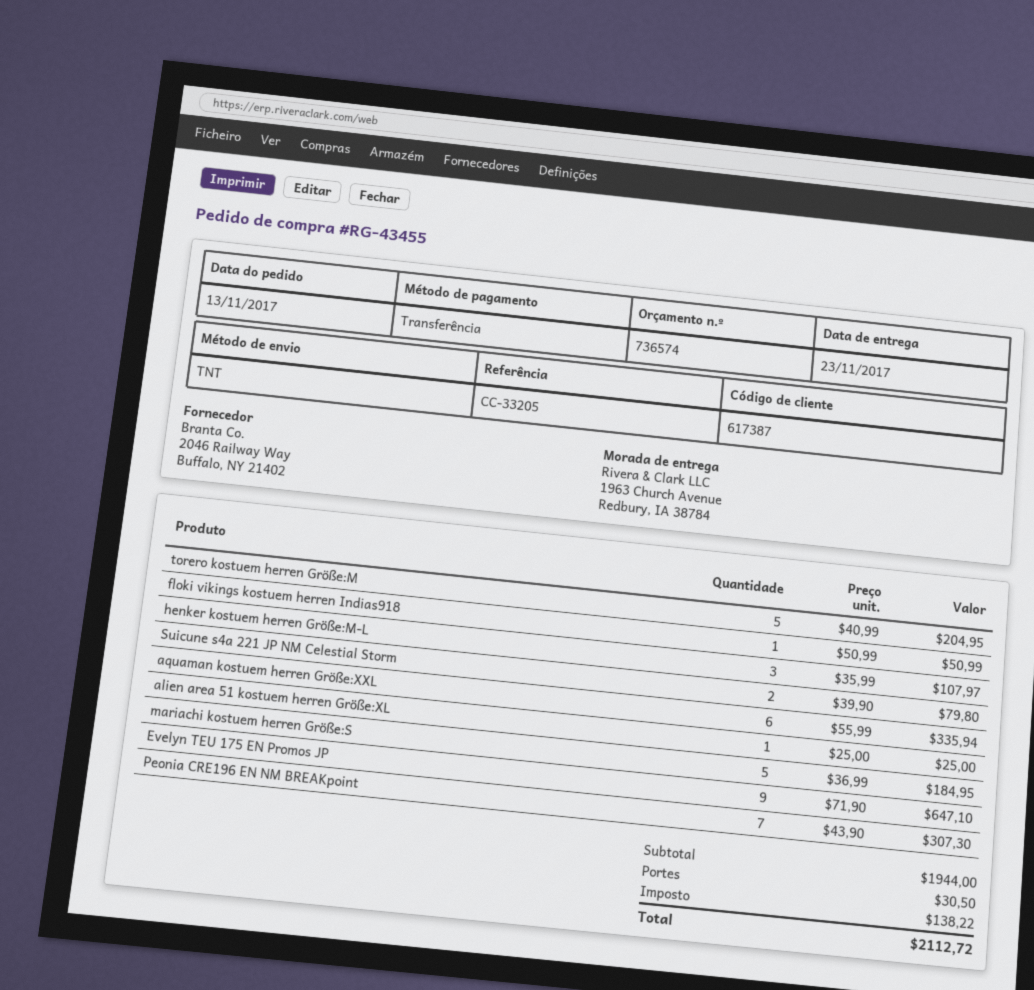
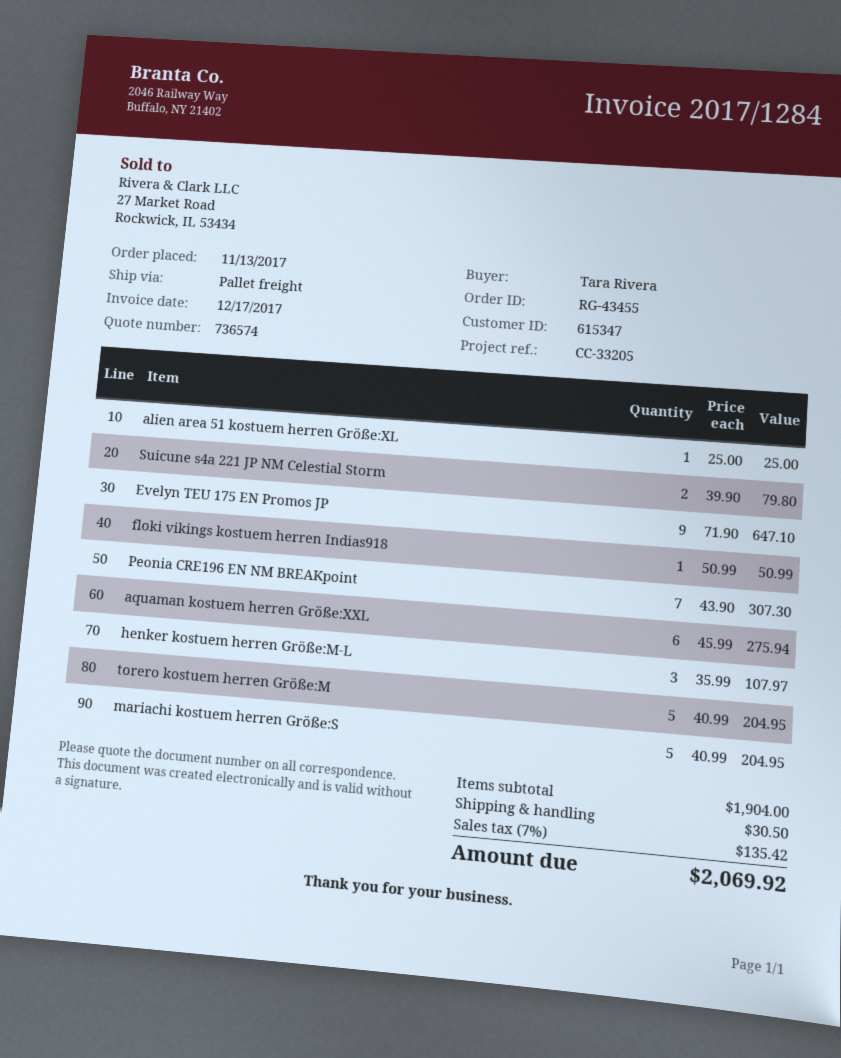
customer number: 617387 -> 615347
shipping method: TNT -> pallet freight
aquaman kostuem herren Größe:XXL: 6 x 55.99 = 335.94 -> 6 x 45.99 = 275.94
mariachi kostuem herren Größe:S: 5 x 36.99 = 184.95 -> 5 x 40.99 = 204.95
subtotal: 1944.00 -> 1904.00
tax: 138.22 -> 135.42
total: 2112.72 -> 2069.92

